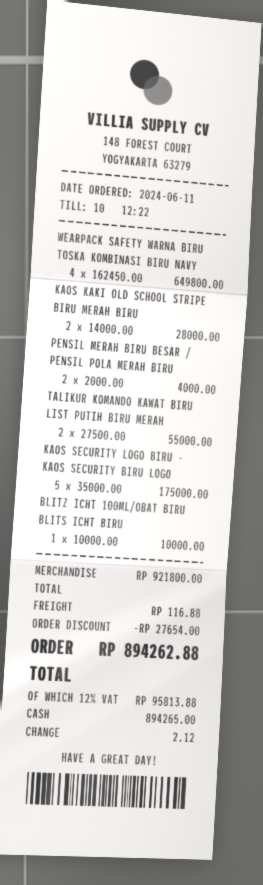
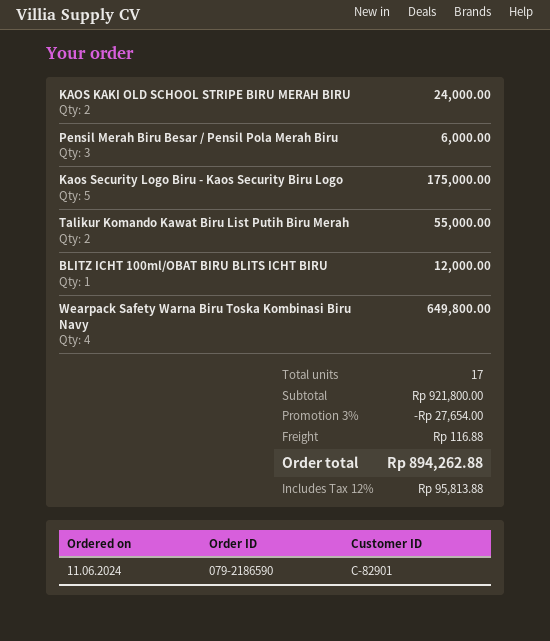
KAOS KAKI OLD SCHOOL STRIPE BIRU MERAH BIRU: 2 for 28000.00 -> 2 for 24000.00
PENSIL MERAH BIRU BESAR / PENSIL POLA MERAH BIRU: 2 for 4000.00 -> 3 for 6000.00
BLITZ ICHT 100ML/OBAT BIRU BLITS ICHT BIRU: 1 for 10000.00 -> 1 for 12000.00

